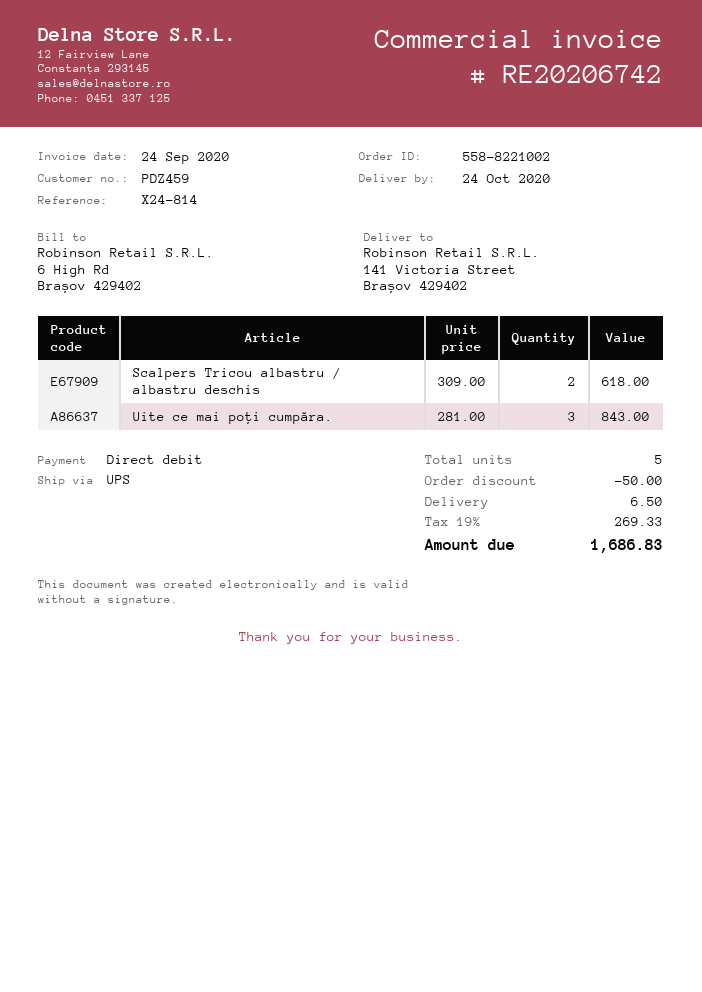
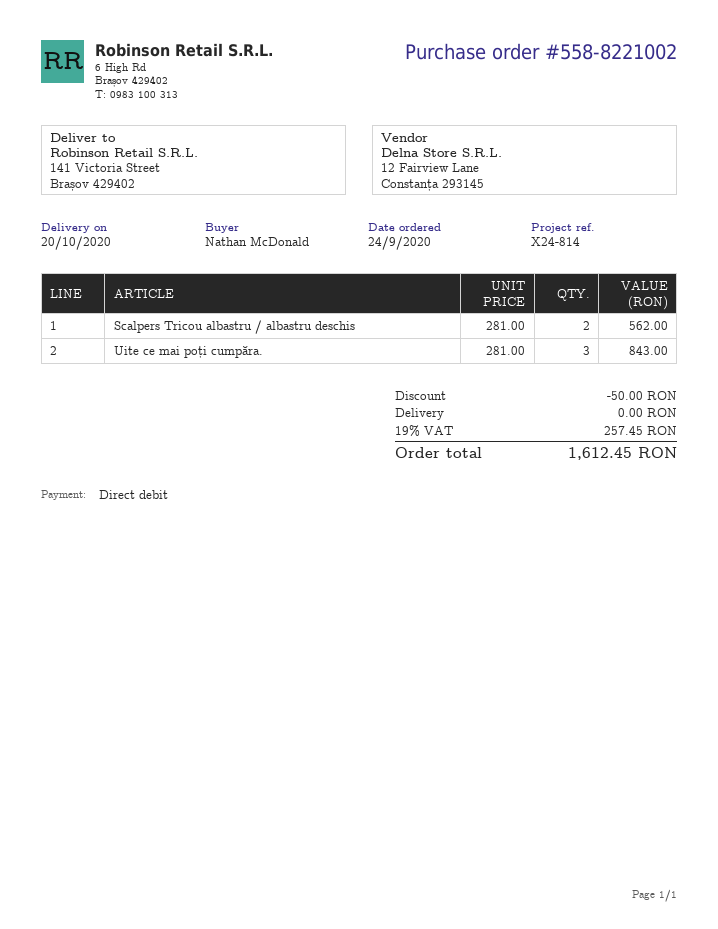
delivery date: 2020-10-24 -> 2020-10-20
Scalpers Tricou albastru / albastru deschis: 2 x 309.00 = 618.00 -> 2 x 281.00 = 562.00
shipping: 6.50 -> 0.00
tax: 19% = 269.33 -> 19% = 257.45
total: 1686.83 -> 1612.45

